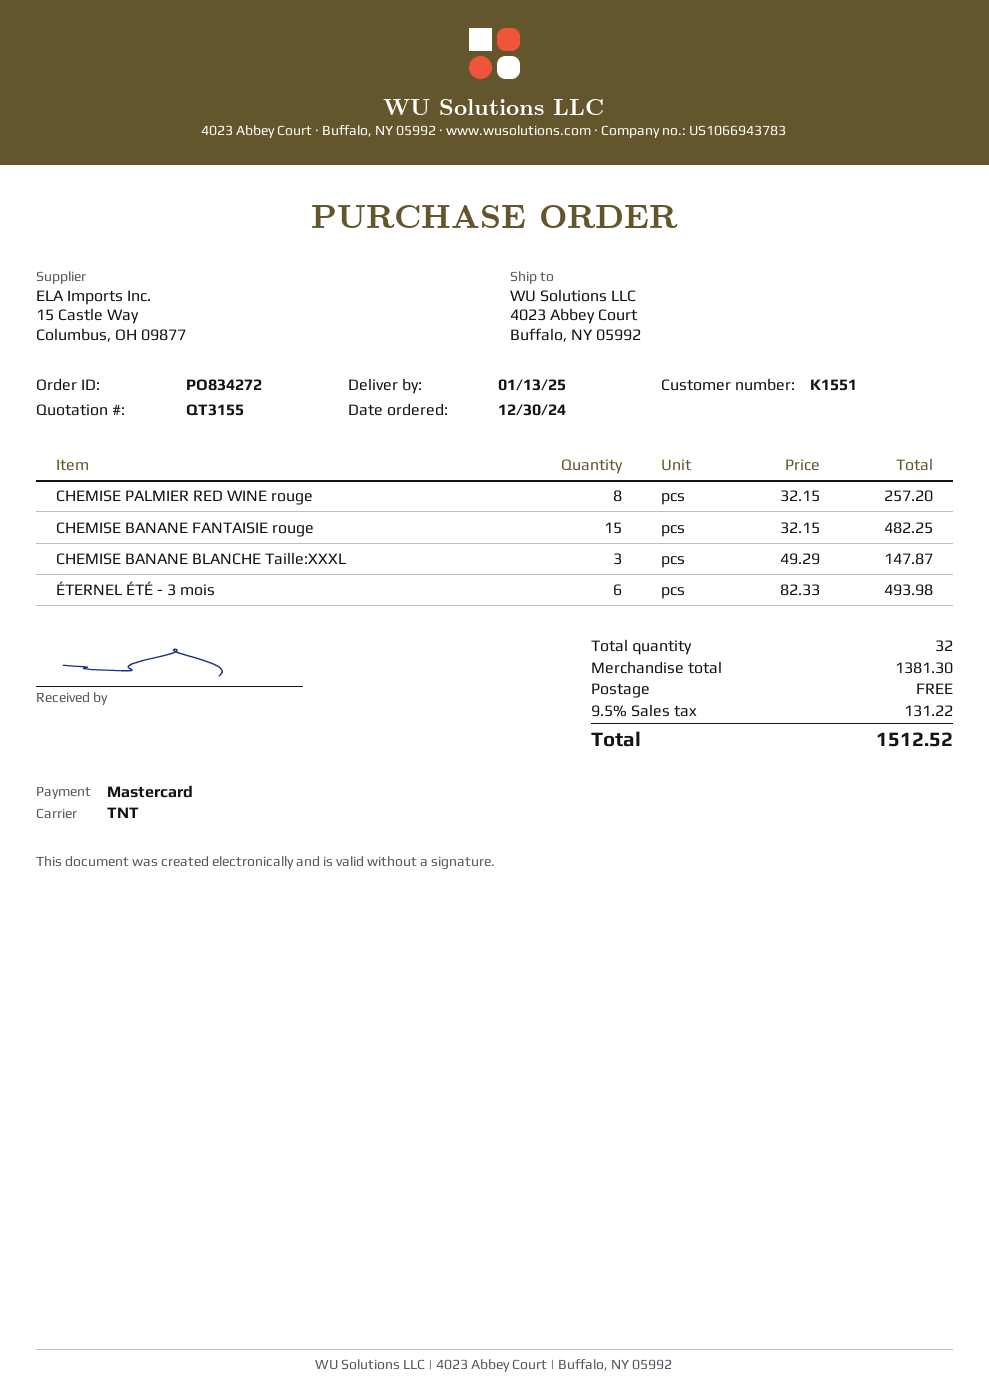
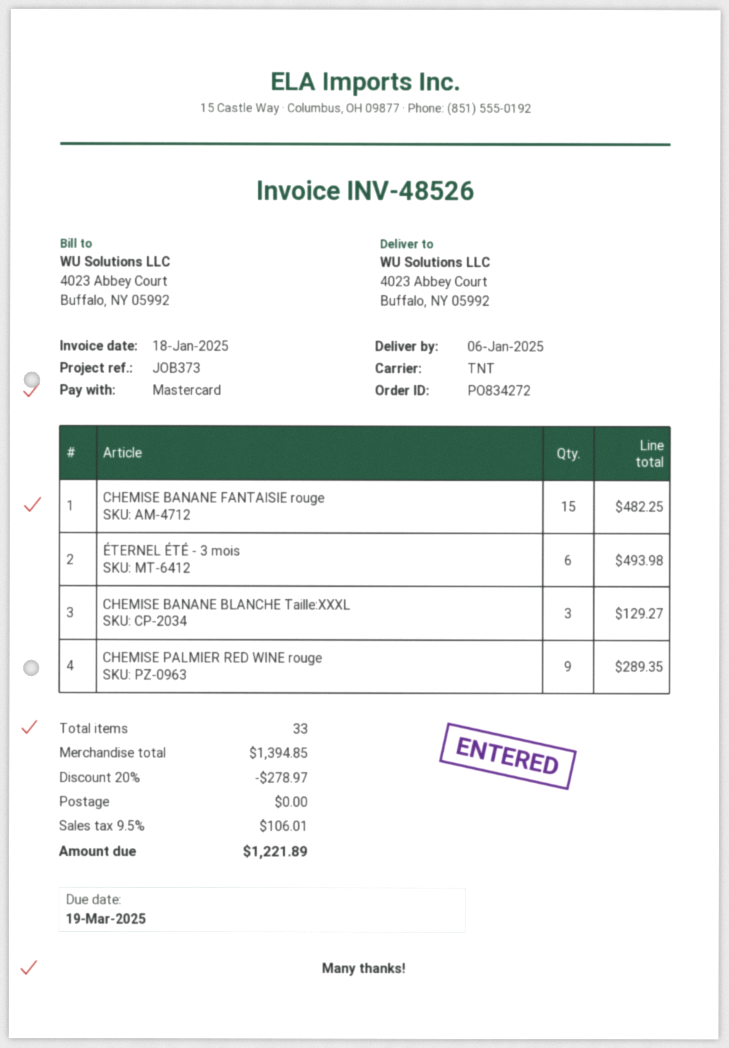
delivery date: 2025-01-13 -> 2025-01-06
CHEMISE PALMIER RED WINE rouge: 8 for 257.20 -> 9 for 289.35
CHEMISE BANANE BLANCHE Taille:XXXL: 3 for 147.87 -> 3 for 129.27
total quantity: 32 -> 33
subtotal: 1381.30 -> 1394.85
discount: none -> 20% = 278.97
tax: 9.5% = 131.22 -> 9.5% = 106.01
total: 1512.52 -> 1221.89

